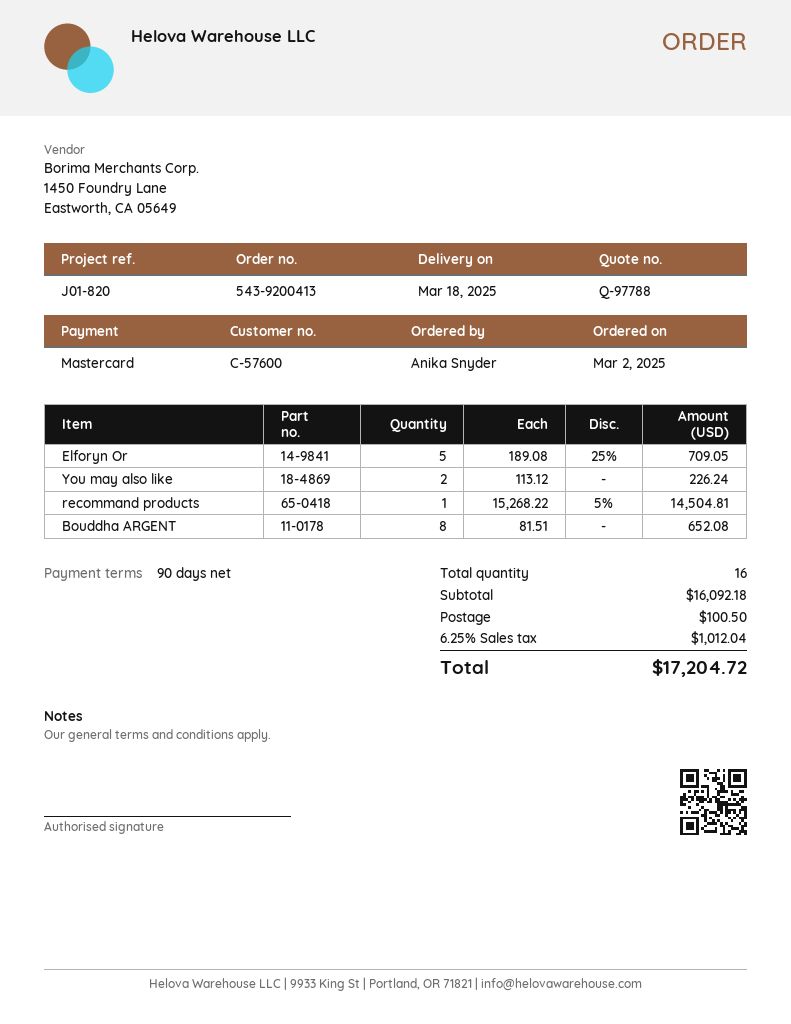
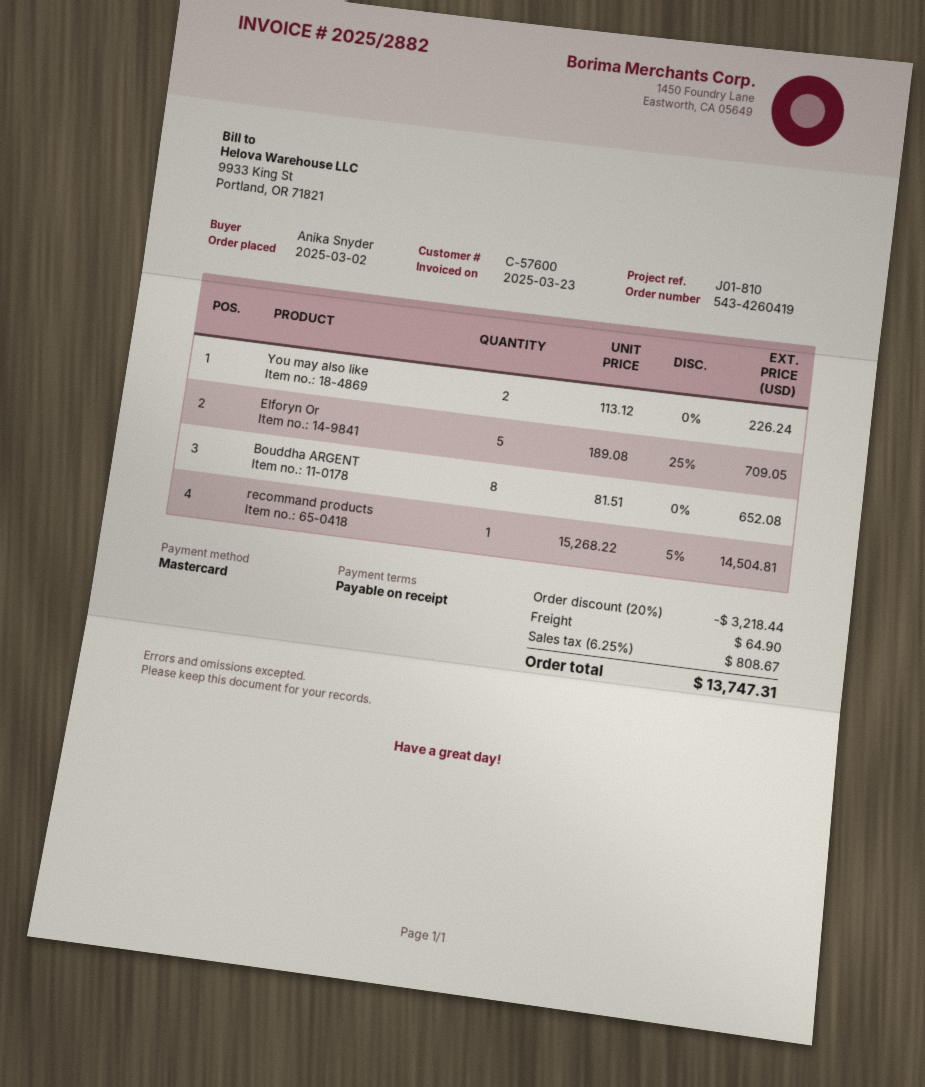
order number: 543-9200413 -> 543-4260419
payment terms: 90 days -> on receipt
reference: J01-820 -> J01-810
discount: none -> 20% = 3218.44
shipping: 100.50 -> 64.90
tax: 6.25% = 1012.04 -> 6.25% = 808.67
total: 17204.72 -> 13747.31

